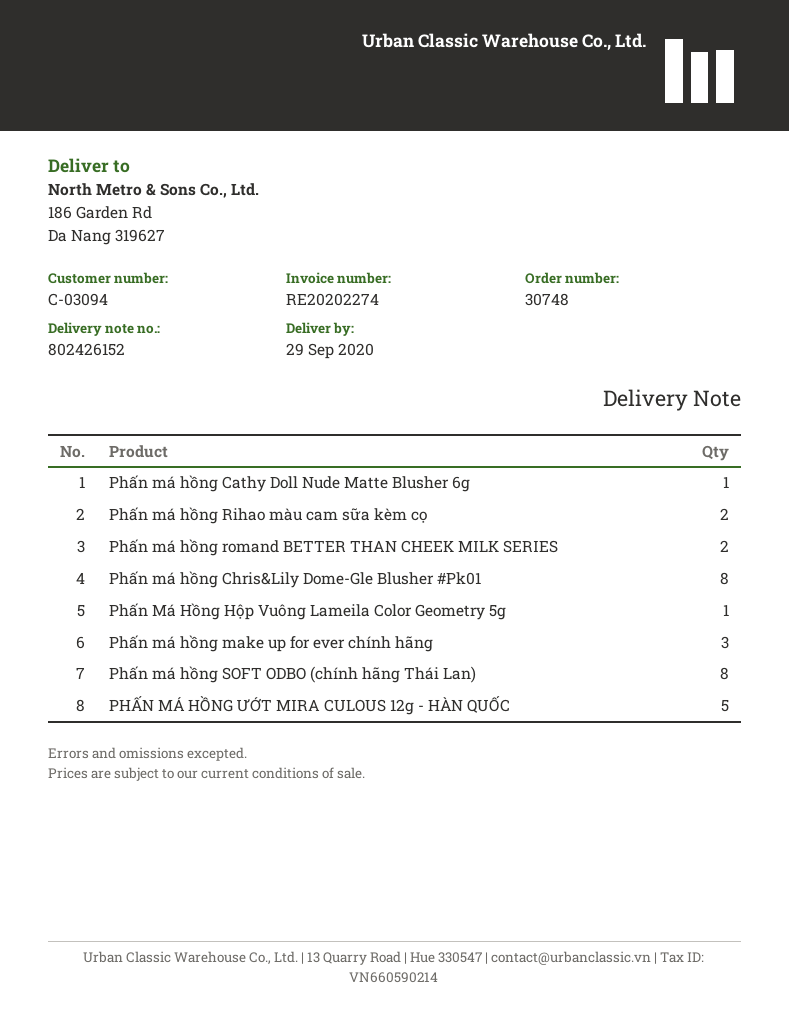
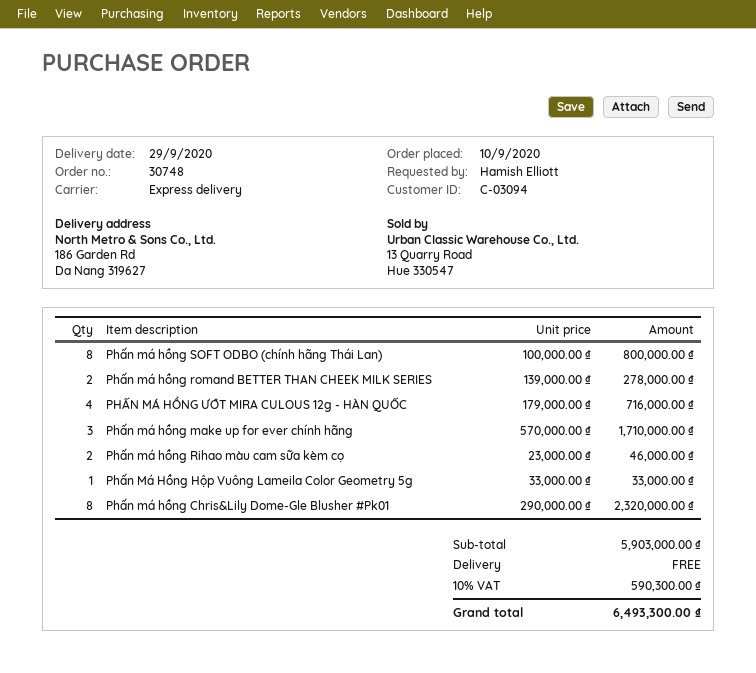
Phấn má hồng Cathy Doll Nude Matte Blusher 6g: 1 -> none
PHẤN MÁ HỒNG ƯỚT MIRA CULOUS 12g - HÀN QUỐC: 5 -> 4

